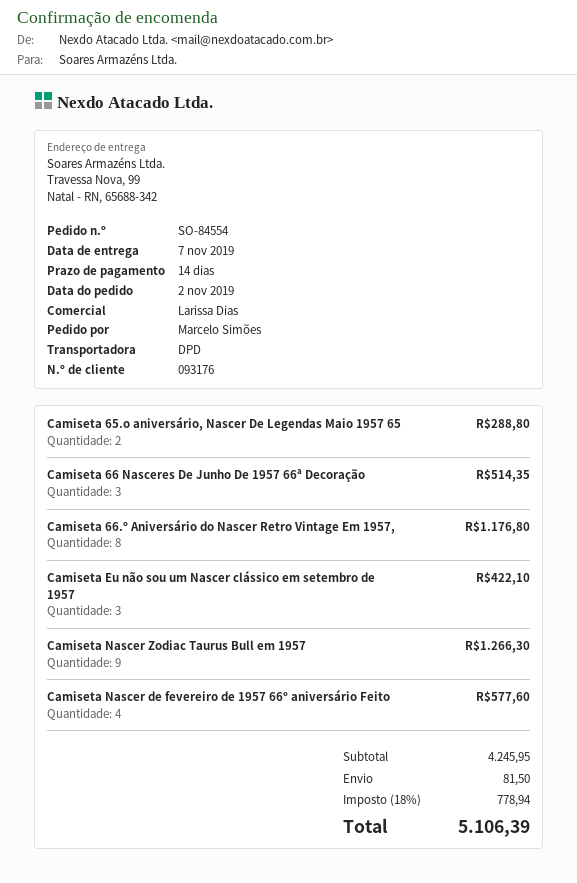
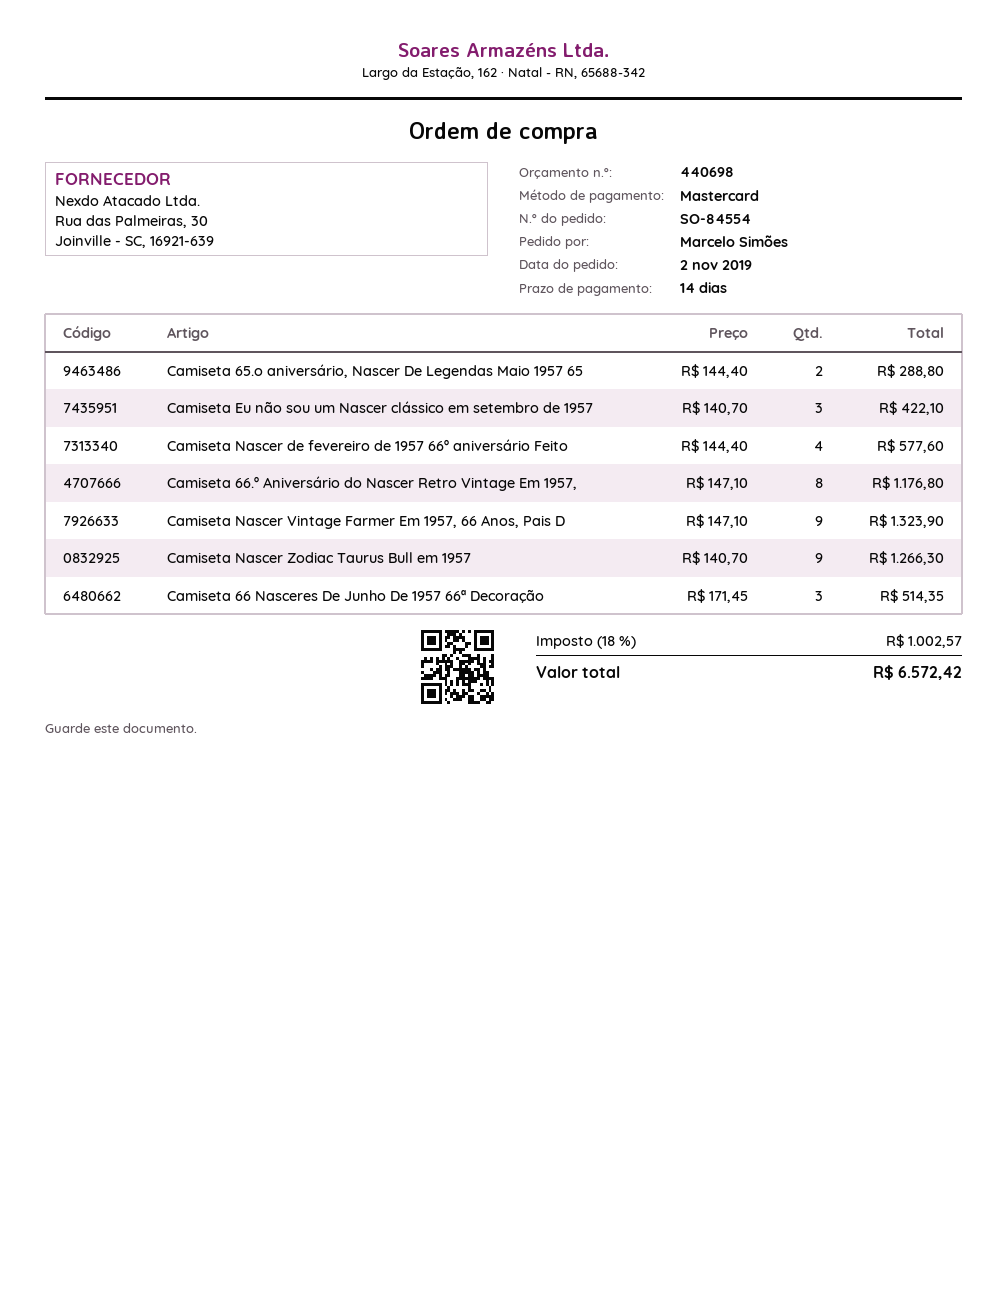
Camiseta Nascer Vintage Farmer Em 1957, 66 Anos, Pais D: none -> 9 for 1323.90
shipping: 81.50 -> none
tax: 18% = 778.94 -> 18% = 1002.57
total: 5106.39 -> 6572.42

